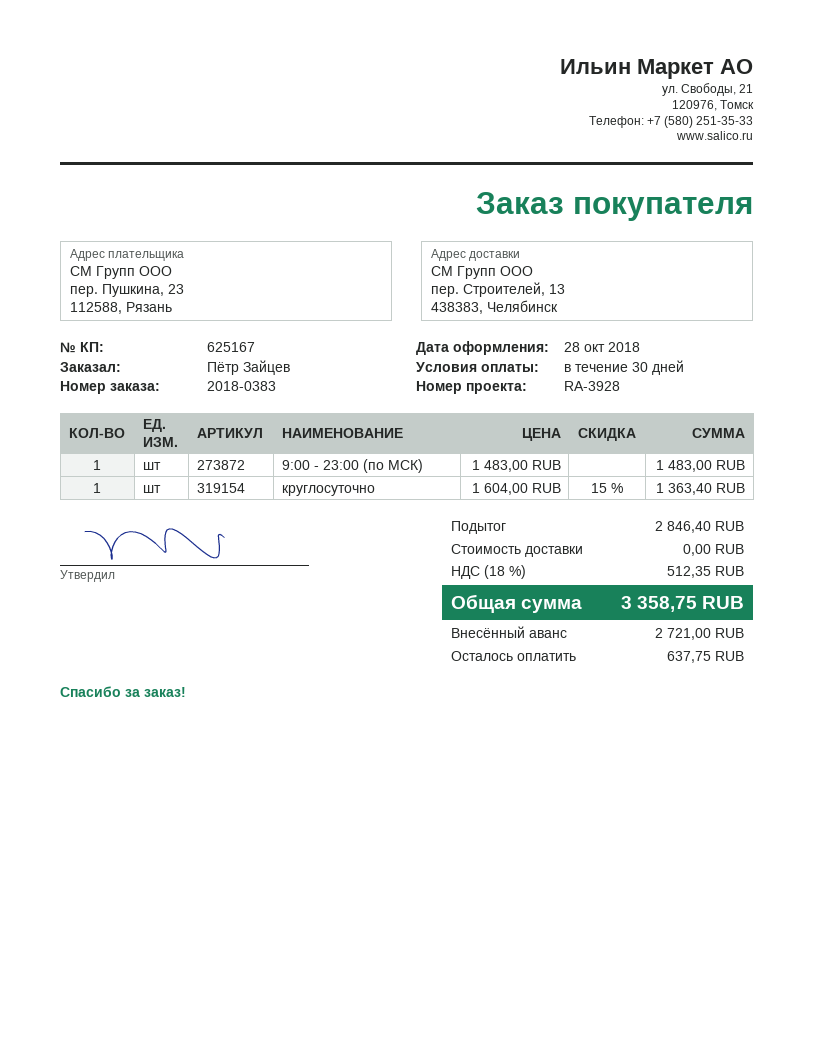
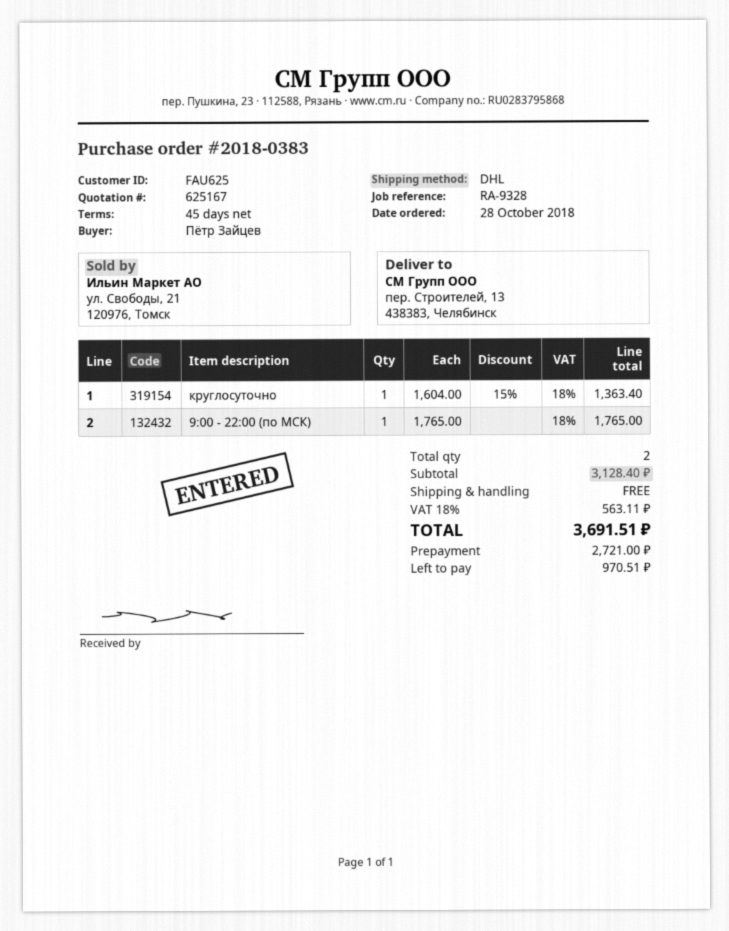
payment terms: 30 days -> 45 days
reference: RA-3928 -> RA-9328
9:00 - 23:00 (по МСК): 1 x 1483.00 = 1483.00 -> none
9:00 - 22:00 (по МСК): none -> 1 x 1765.00 = 1765.00
subtotal: 2846.40 -> 3128.40
tax: 18% = 512.35 -> 18% = 563.11
total: 3358.75 -> 3691.51
balance: 637.75 -> 970.51

